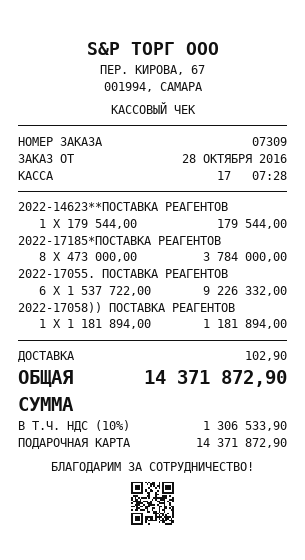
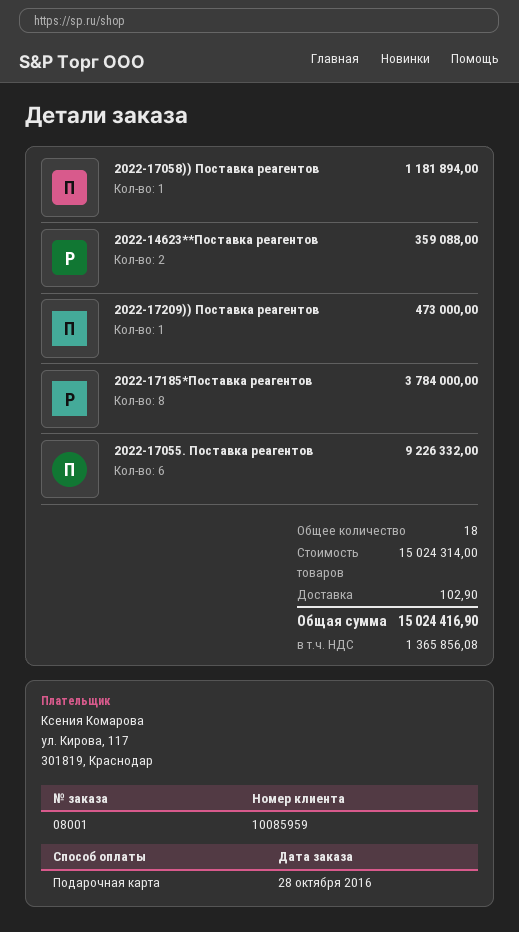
order number: 07309 -> 08001
2022-14623**ПОСТАВКА РЕАГЕНТОВ: 1 for 179544.00 -> 2 for 359088.00
2022-17209)) Поставка реагентов: none -> 1 for 473000.00
tax: 1306533.90 -> 1365856.08
total: 14371872.90 -> 15024416.90

